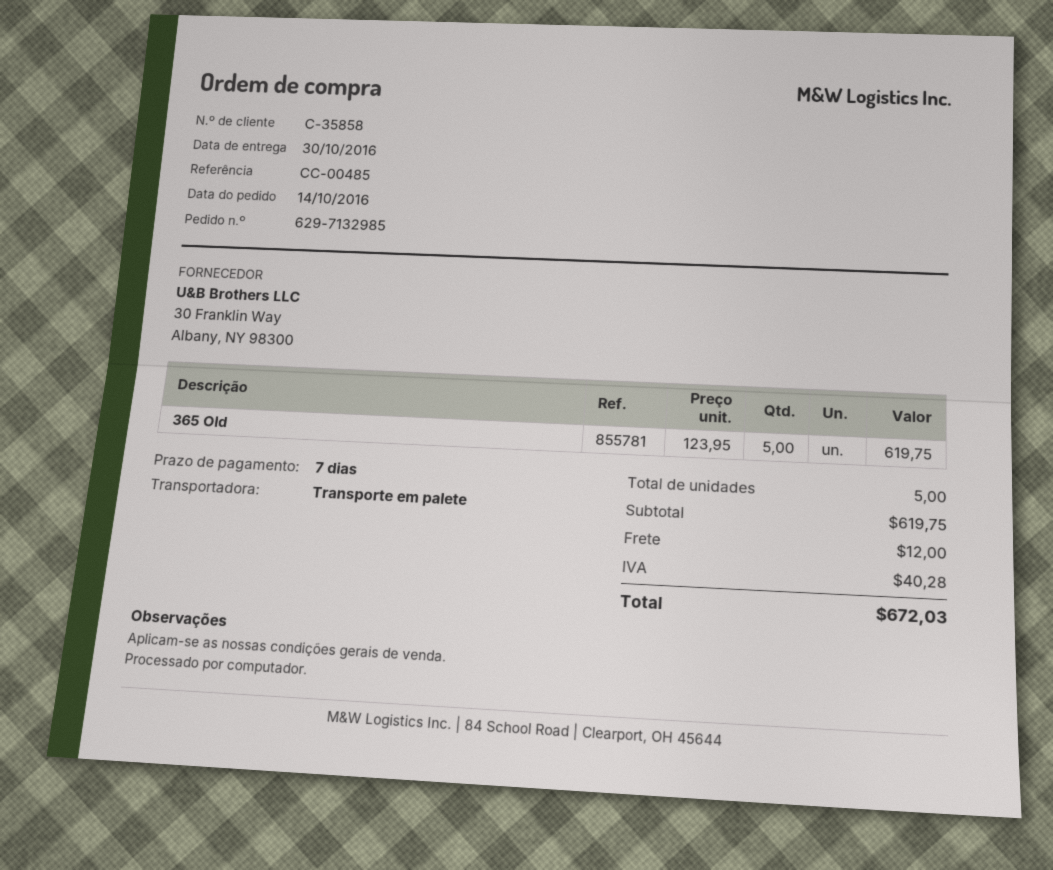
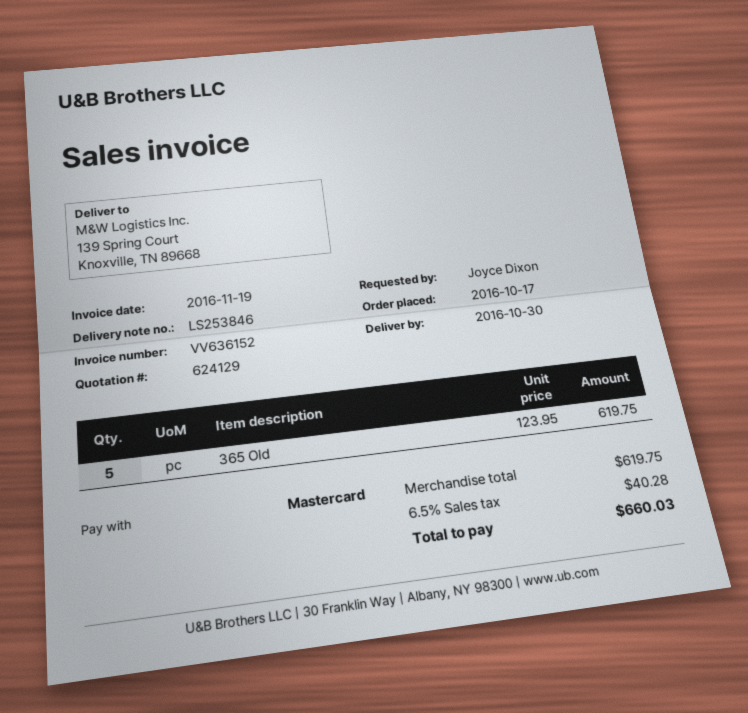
order date: 2016-10-14 -> 2016-10-17
shipping: 12.00 -> none
total: 672.03 -> 660.03

